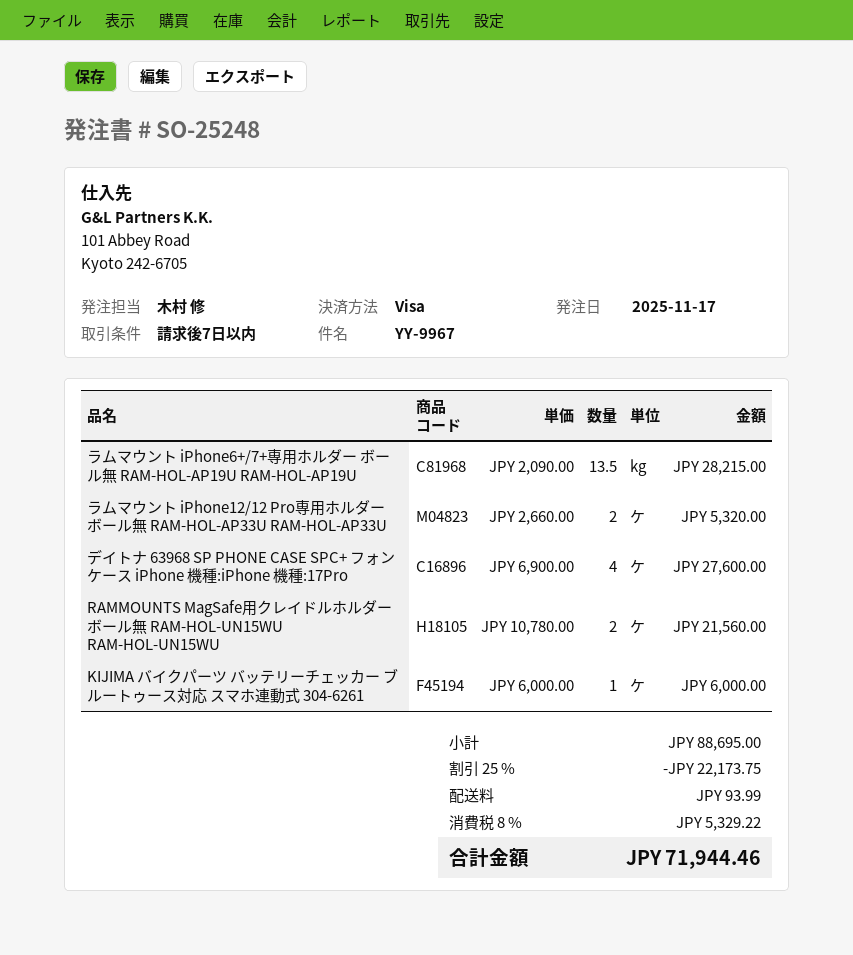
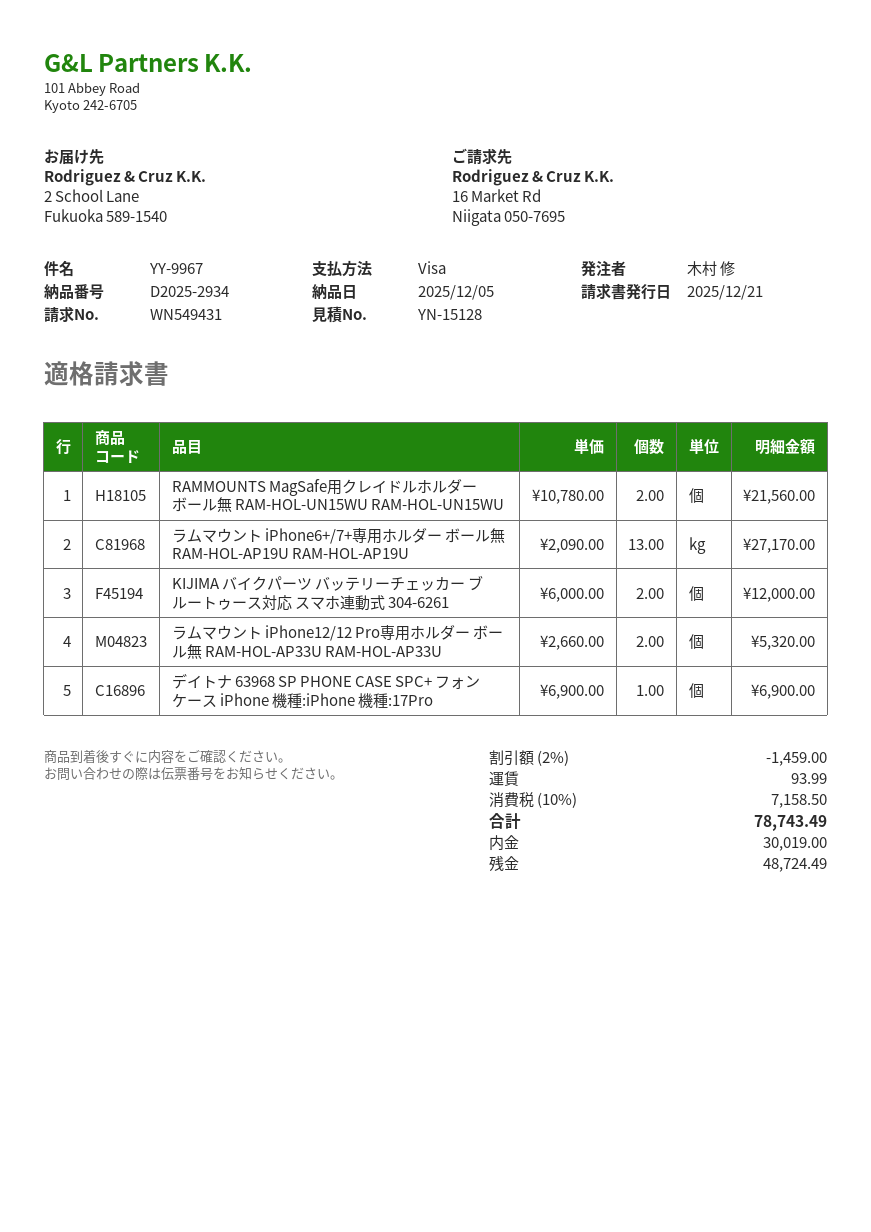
ラムマウント iPhone6+/7+専用ホルダー ボール無 RAM-HOL-AP19U RAM-HOL-AP19U: 13.5 x 2090.00 = 28215.00 -> 13 x 2090.00 = 27170.00
デイトナ 63968 SP PHONE CASE SPC+ フォンケース iPhone 機種:iPhone 機種:17Pro: 4 x 6900.00 = 27600.00 -> 1 x 6900.00 = 6900.00
KIJIMA バイクパーツ バッテリーチェッカー ブルートゥース対応 スマホ連動式 304-6261: 1 x 6000.00 = 6000.00 -> 2 x 6000.00 = 12000.00
discount: 25% = 22173.75 -> 2% = 1459.00
tax: 8% = 5329.22 -> 10% = 7158.50
total: 71944.46 -> 78743.49

